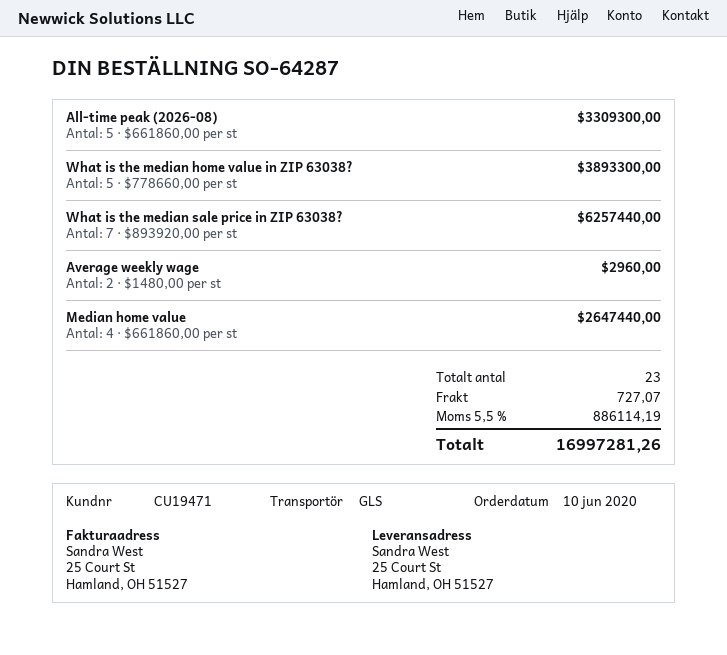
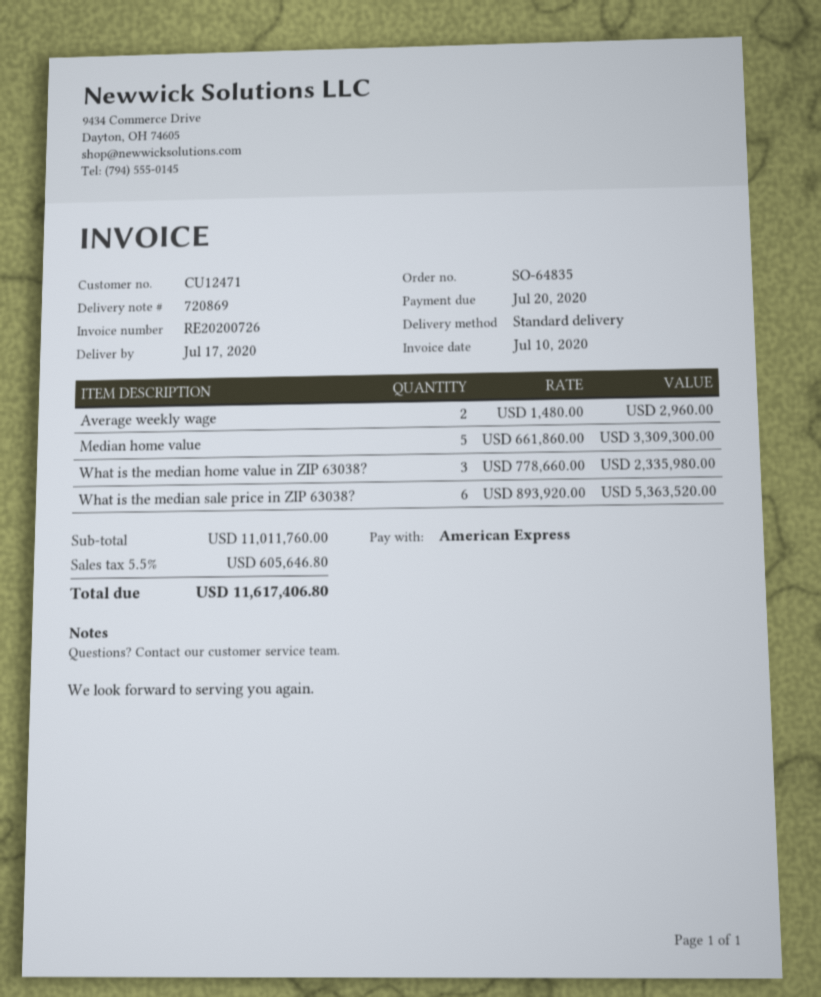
order number: SO-64287 -> SO-64835
customer number: CU19471 -> CU12471
shipping method: GLS -> standard
All-time peak (2026-08): 5 x 661860.00 = 3309300.00 -> none
What is the median home value in ZIP 63038?: 5 x 778660.00 = 3893300.00 -> 3 x 778660.00 = 2335980.00
What is the median sale price in ZIP 63038?: 7 x 893920.00 = 6257440.00 -> 6 x 893920.00 = 5363520.00
Median home value: 4 x 661860.00 = 2647440.00 -> 5 x 661860.00 = 3309300.00
shipping: 727.07 -> none
tax: 5.5% = 886114.19 -> 5.5% = 605646.80
total: 16997281.26 -> 11617406.80

